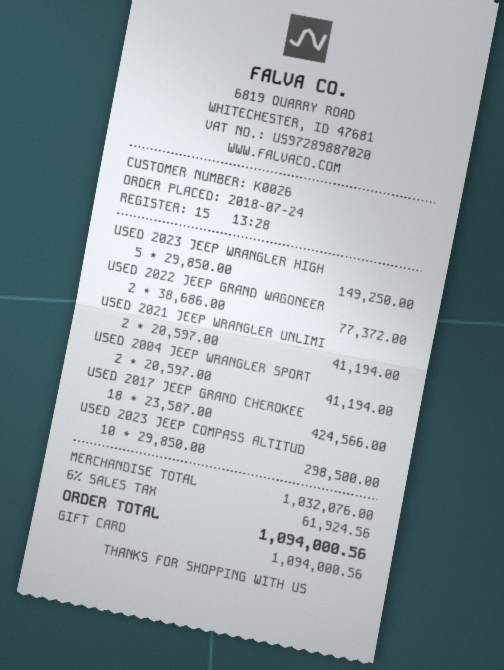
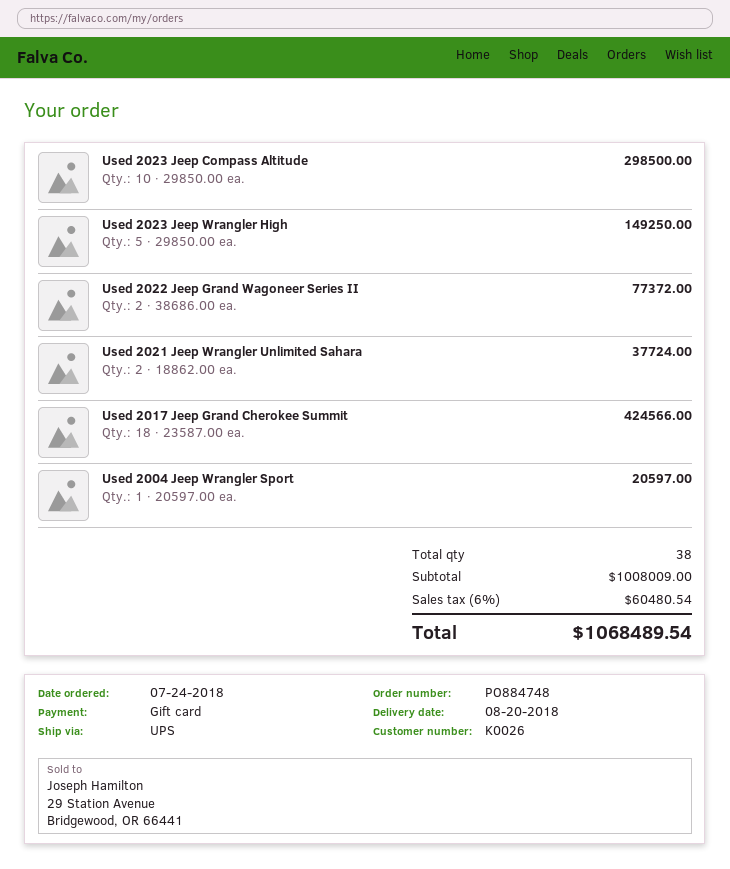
USED 2021 JEEP WRANGLER UNLIMI: 2 x 20597.00 = 41194.00 -> 2 x 18862.00 = 37724.00
USED 2004 JEEP WRANGLER SPORT: 2 x 20597.00 = 41194.00 -> 1 x 20597.00 = 20597.00
subtotal: 1032076.00 -> 1008009.00
tax: 6% = 61924.56 -> 6% = 60480.54
total: 1094000.56 -> 1068489.54

